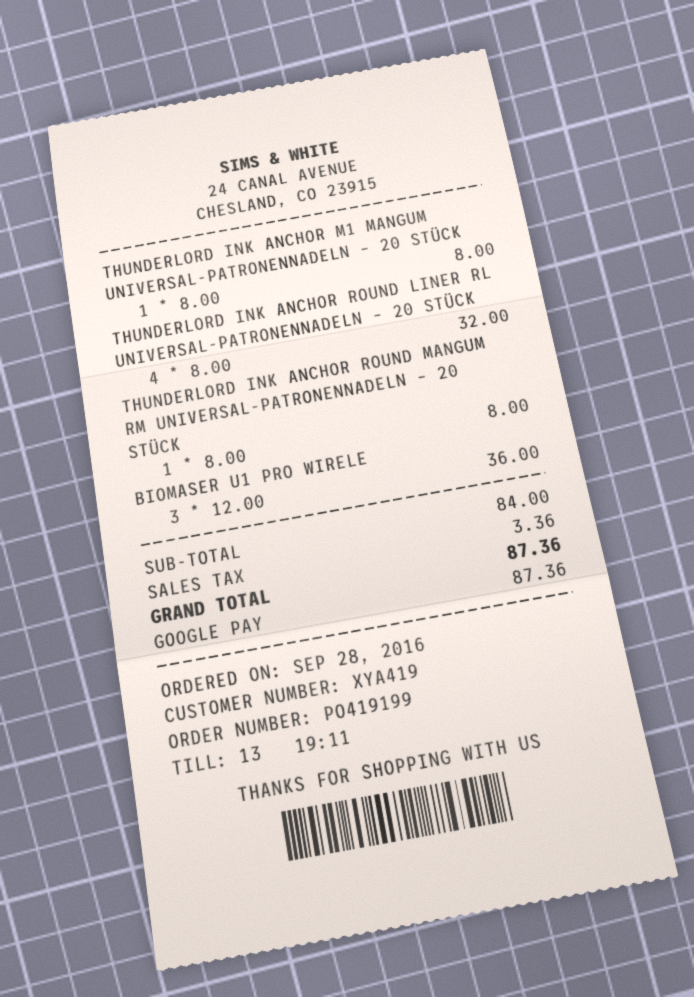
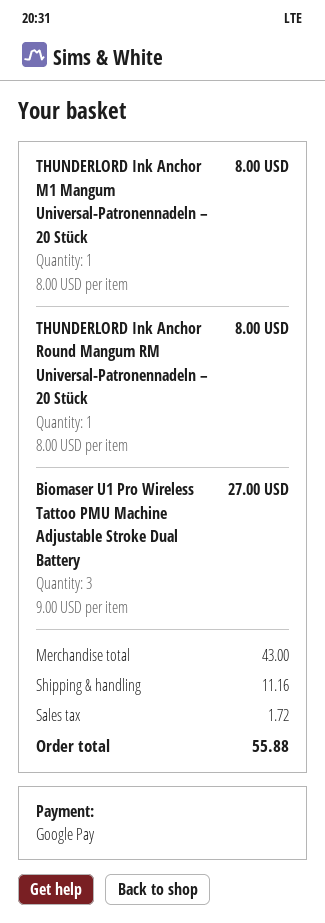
THUNDERLORD INK ANCHOR ROUND LINER RL UNIVERSAL-PATRONENNADELN – 20 STÜCK: 4 x 8.00 = 32.00 -> none
BIOMASER U1 PRO WIRELE: 3 x 12.00 = 36.00 -> 3 x 9.00 = 27.00
subtotal: 84.00 -> 43.00
shipping: none -> 11.16
tax: 3.36 -> 1.72
total: 87.36 -> 55.88

